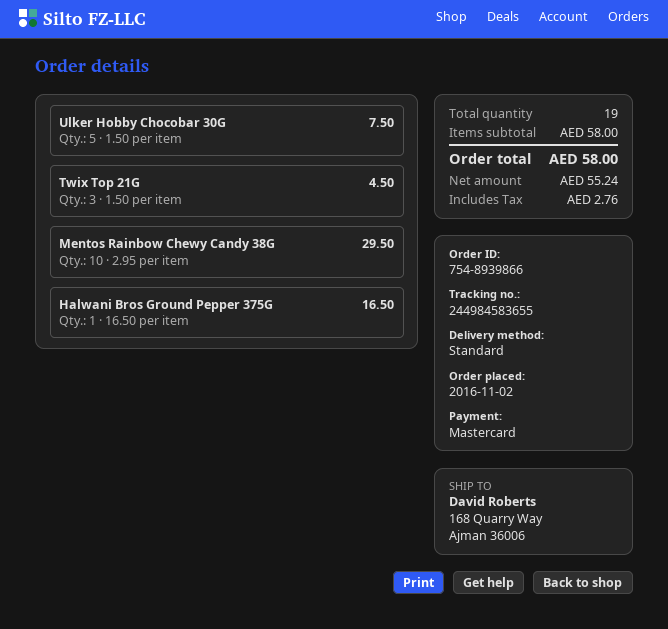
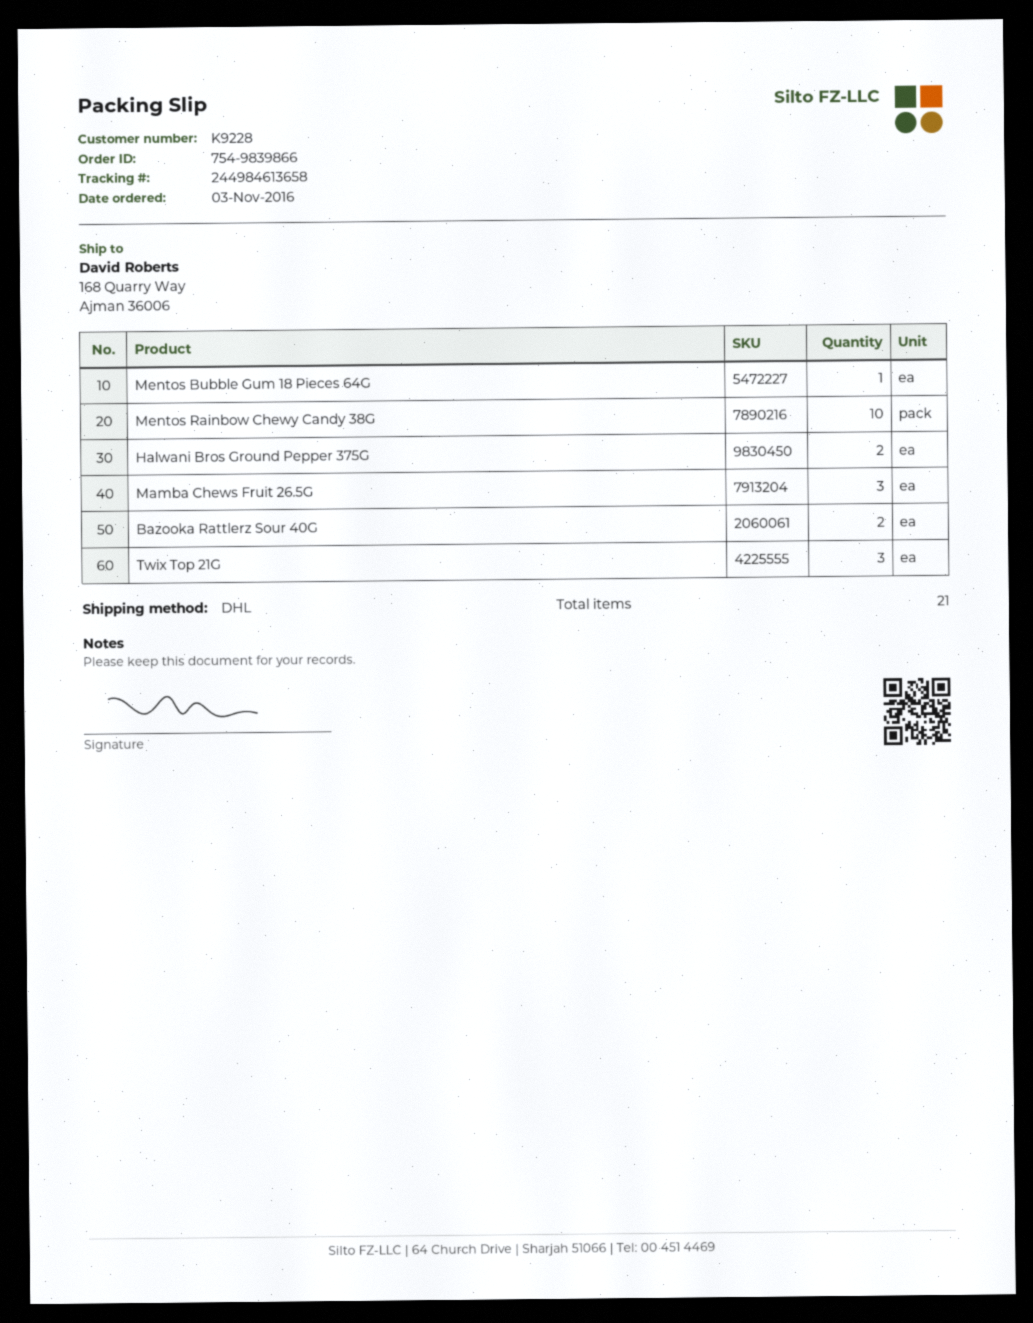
order number: 754-8939866 -> 754-9839866
order date: 2016-11-02 -> 2016-11-03
shipping method: standard -> DHL
tracking number: 244984583655 -> 244984613658
Ulker Hobby Chocobar 30G: 5 -> none
Halwani Bros Ground Pepper 375G: 1 -> 2
Mentos Bubble Gum 18 Pieces 64G: none -> 1
Mamba Chews Fruit 26.5G: none -> 3
Bazooka Rattlerz Sour 40G: none -> 2
total quantity: 19 -> 21

